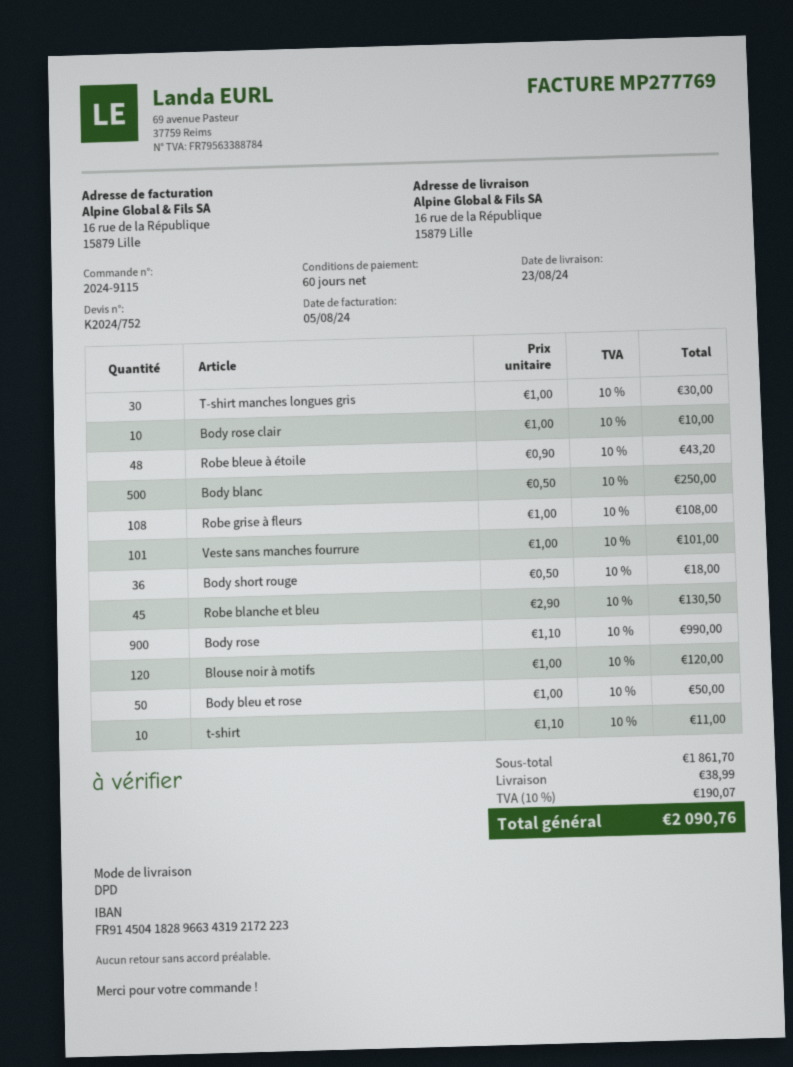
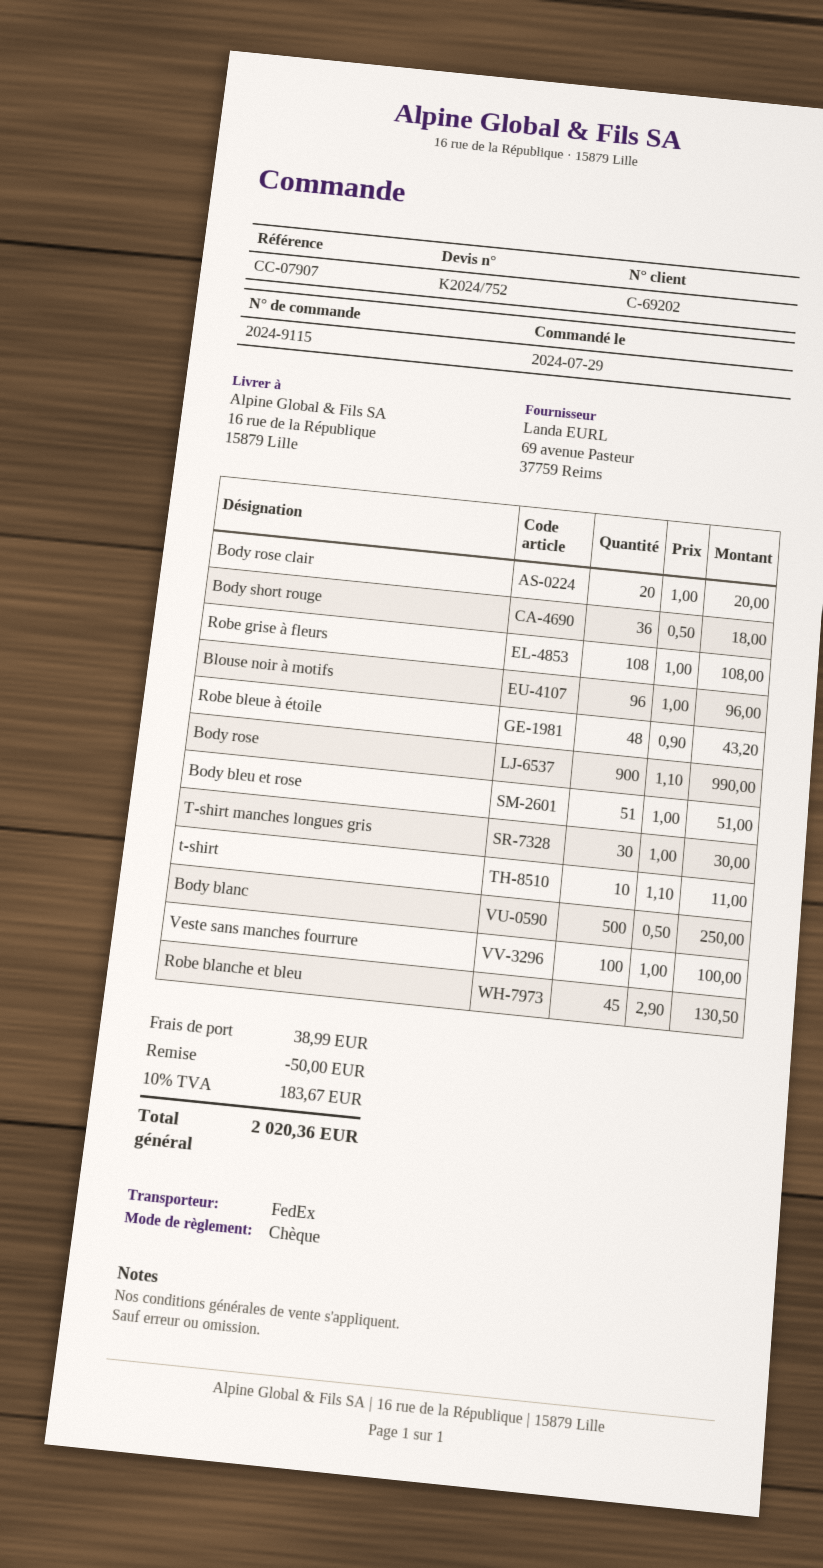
shipping method: DPD -> FedEx
Body rose clair: 10 x 1.00 = 10.00 -> 20 x 1.00 = 20.00
Veste sans manches fourrure: 101 x 1.00 = 101.00 -> 100 x 1.00 = 100.00
Blouse noir à motifs: 120 x 1.00 = 120.00 -> 96 x 1.00 = 96.00
Body bleu et rose: 50 x 1.00 = 50.00 -> 51 x 1.00 = 51.00
discount: none -> 50.00
tax: 10% = 190.07 -> 10% = 183.67
total: 2090.76 -> 2020.36

